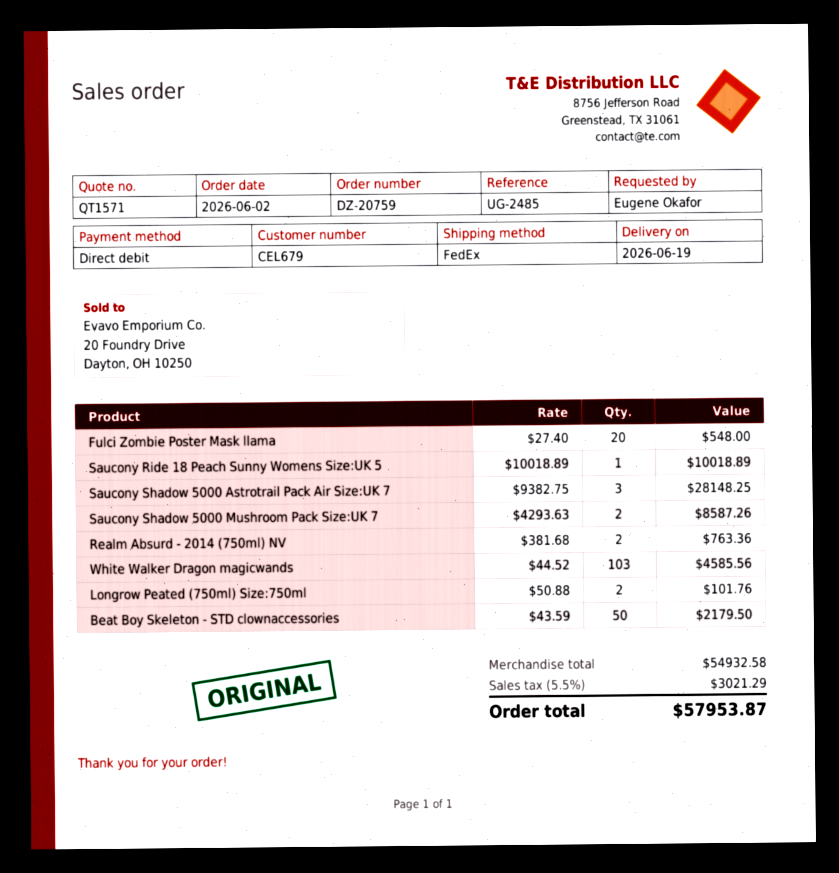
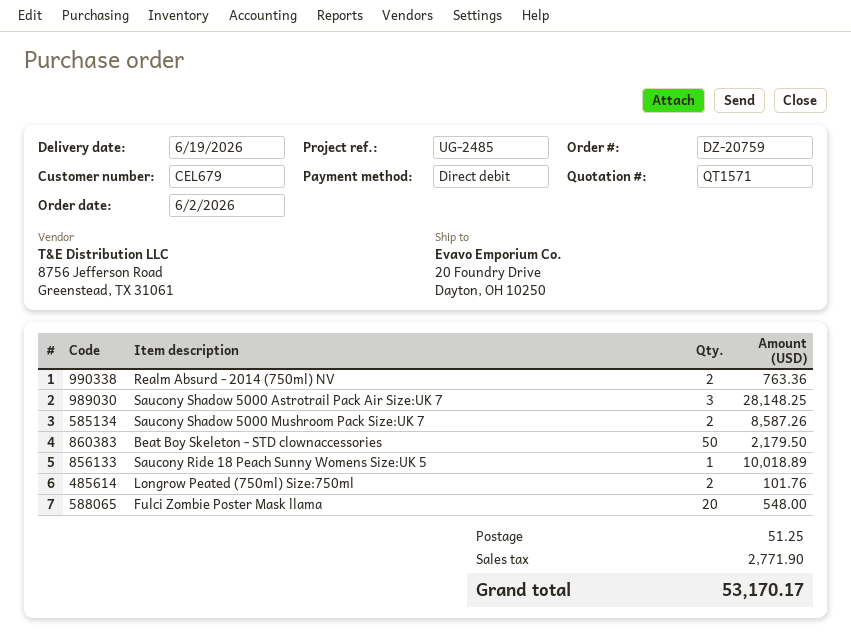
White Walker Dragon magicwands: 103 for 4585.56 -> none
shipping: none -> 51.25
tax: 3021.29 -> 2771.90
total: 57953.87 -> 53170.17

